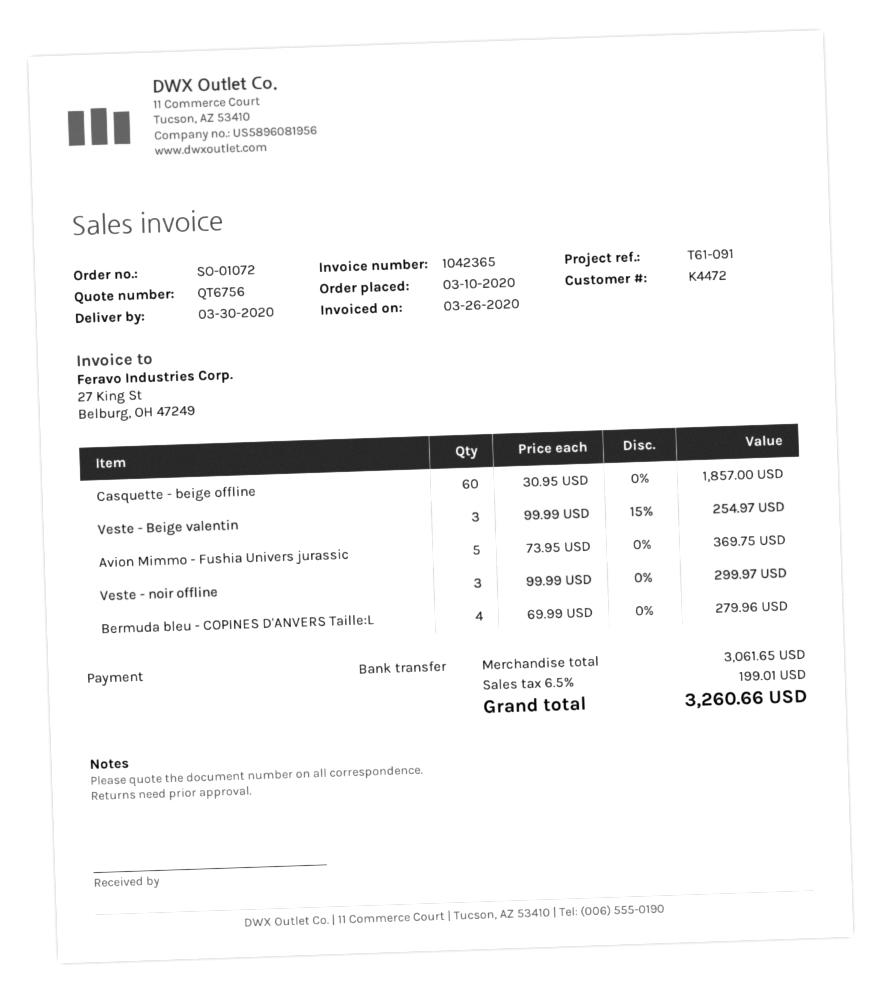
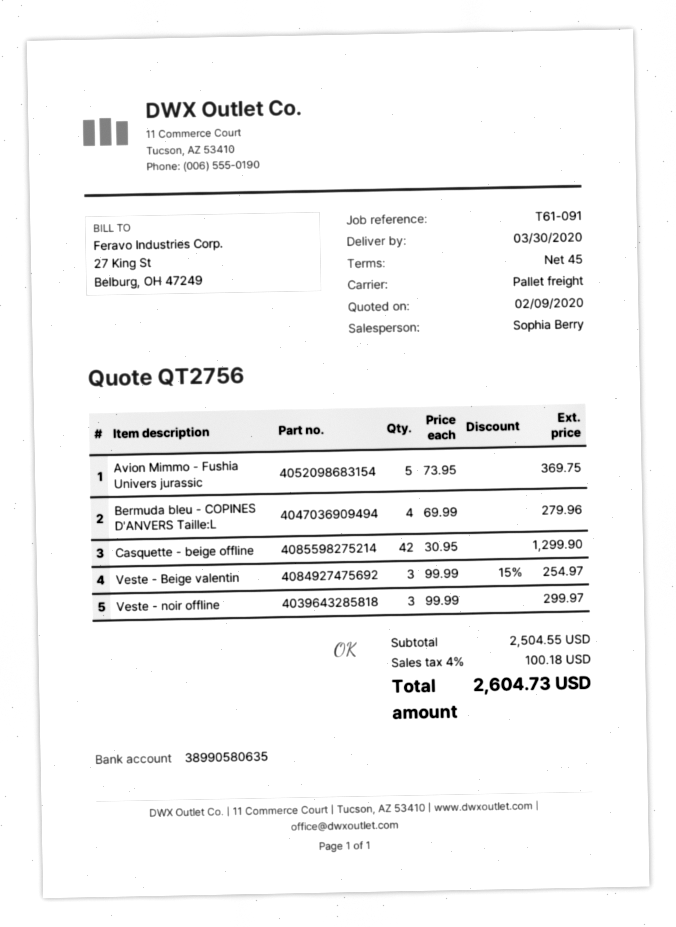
quote number: QT6756 -> QT2756
Casquette - beige offline: 60 x 30.95 = 1857.00 -> 42 x 30.95 = 1299.90
subtotal: 3061.65 -> 2504.55
tax: 6.5% = 199.01 -> 4% = 100.18
total: 3260.66 -> 2604.73

